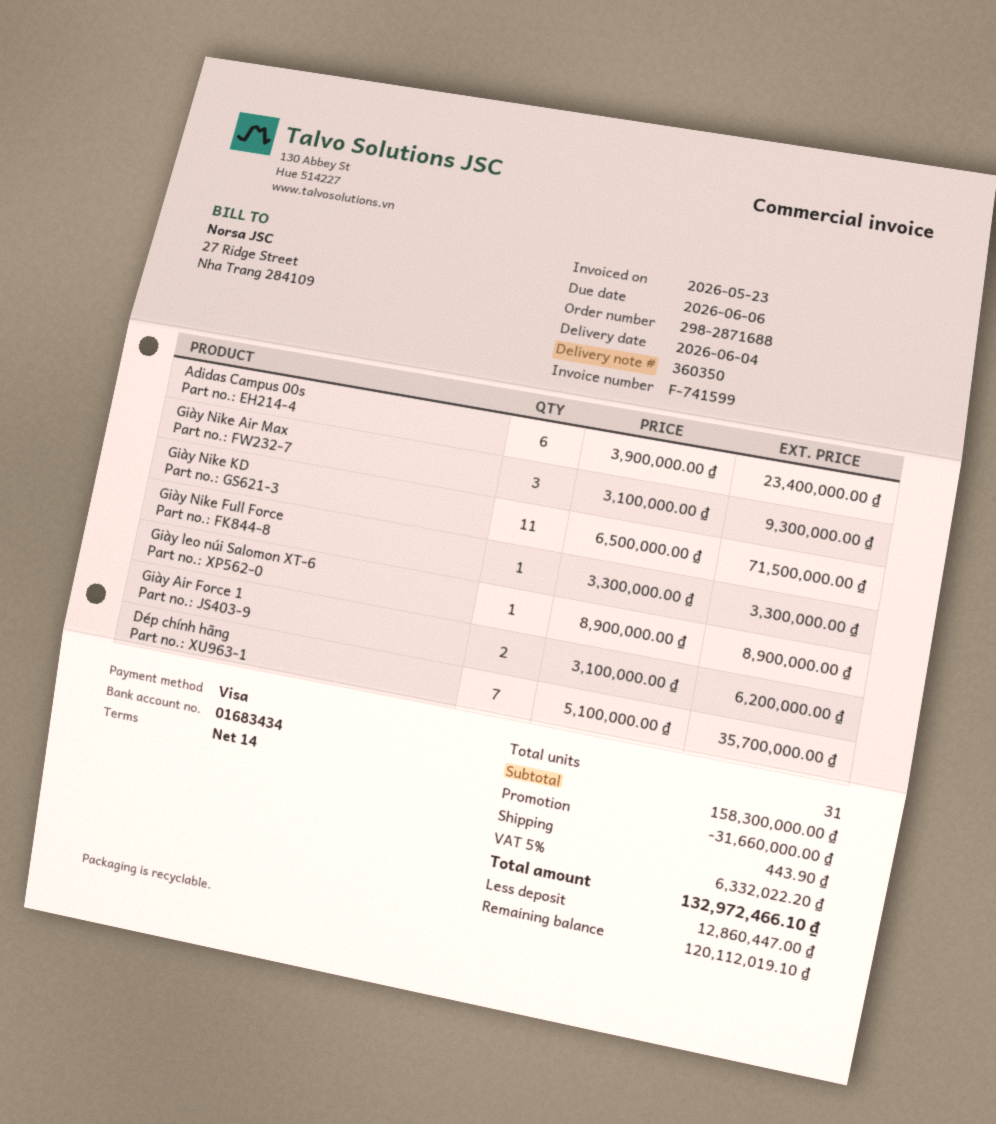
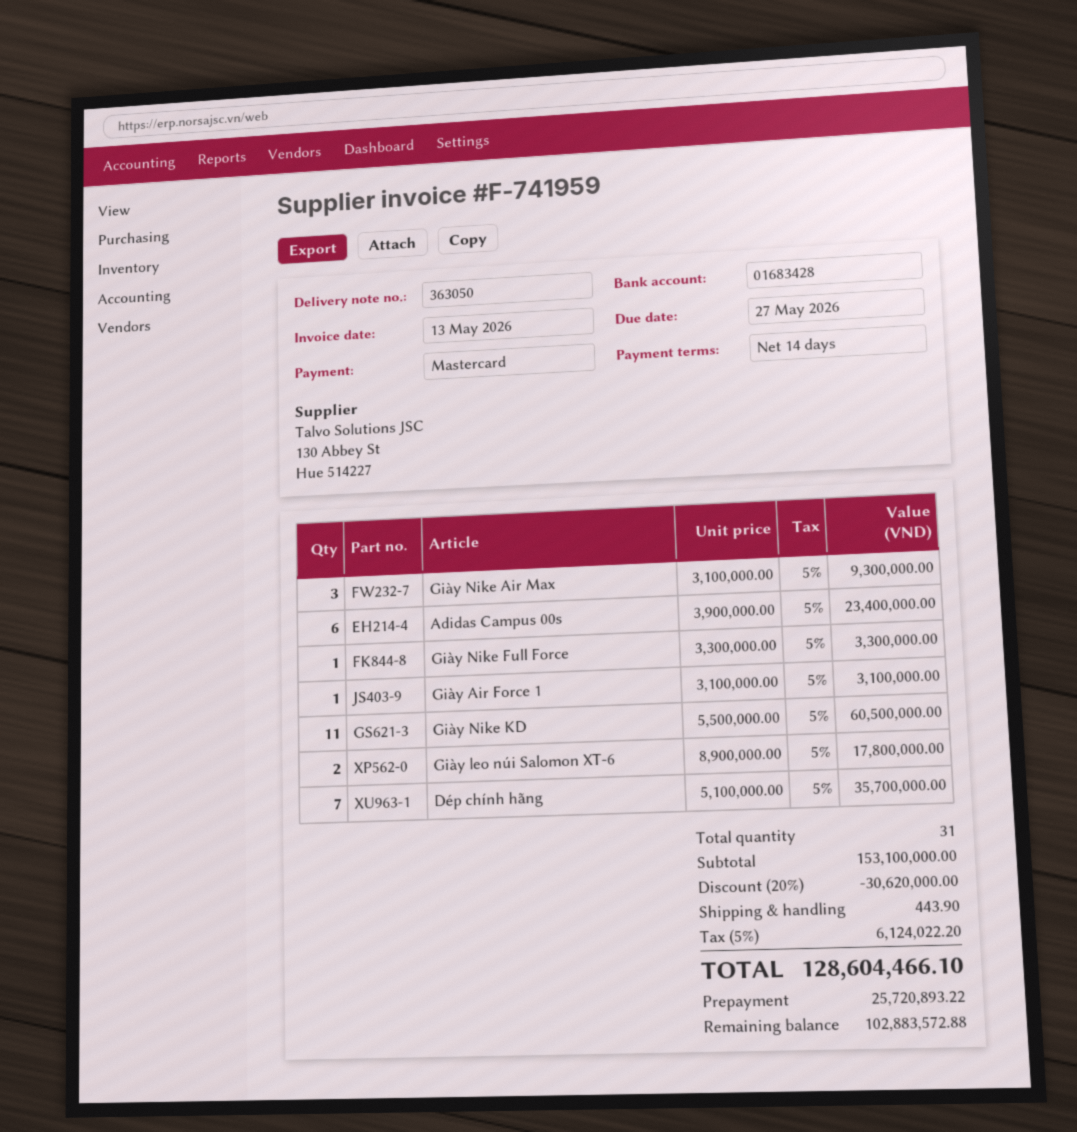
delivery note number: 360350 -> 363050
invoice number: F-741599 -> F-741959
invoice date: 2026-05-23 -> 2026-05-13
due date: 2026-06-06 -> 2026-05-27
payment method: Visa -> Mastercard
bank account: 01683434 -> 01683428
Giày Nike KD: 11 x 6500000.00 = 71500000.00 -> 11 x 5500000.00 = 60500000.00
Giày leo núi Salomon XT-6: 1 x 8900000.00 = 8900000.00 -> 2 x 8900000.00 = 17800000.00
Giày Air Force 1: 2 x 3100000.00 = 6200000.00 -> 1 x 3100000.00 = 3100000.00
subtotal: 158300000.00 -> 153100000.00
discount: 31660000.00 -> 30620000.00
tax: 5% = 6332022.20 -> 5% = 6124022.20
total: 132972466.10 -> 128604466.10
deposit: 12860447.00 -> 25720893.22
balance: 120112019.10 -> 102883572.88

